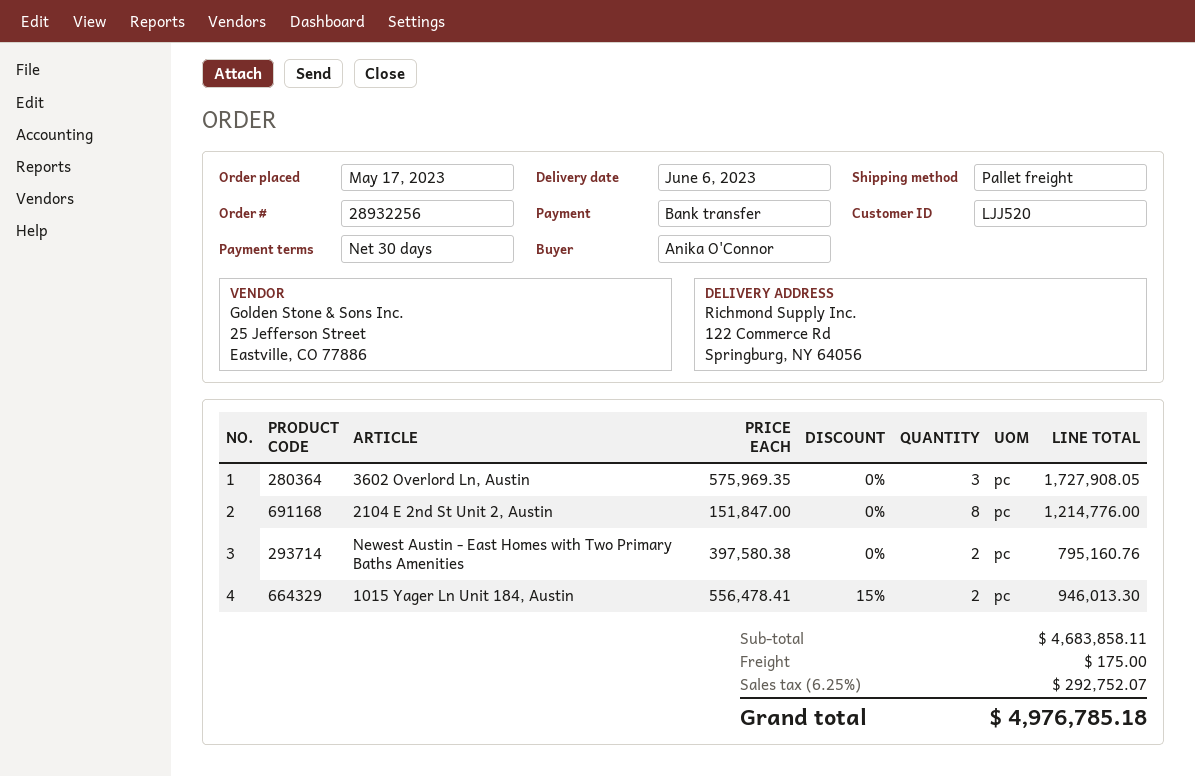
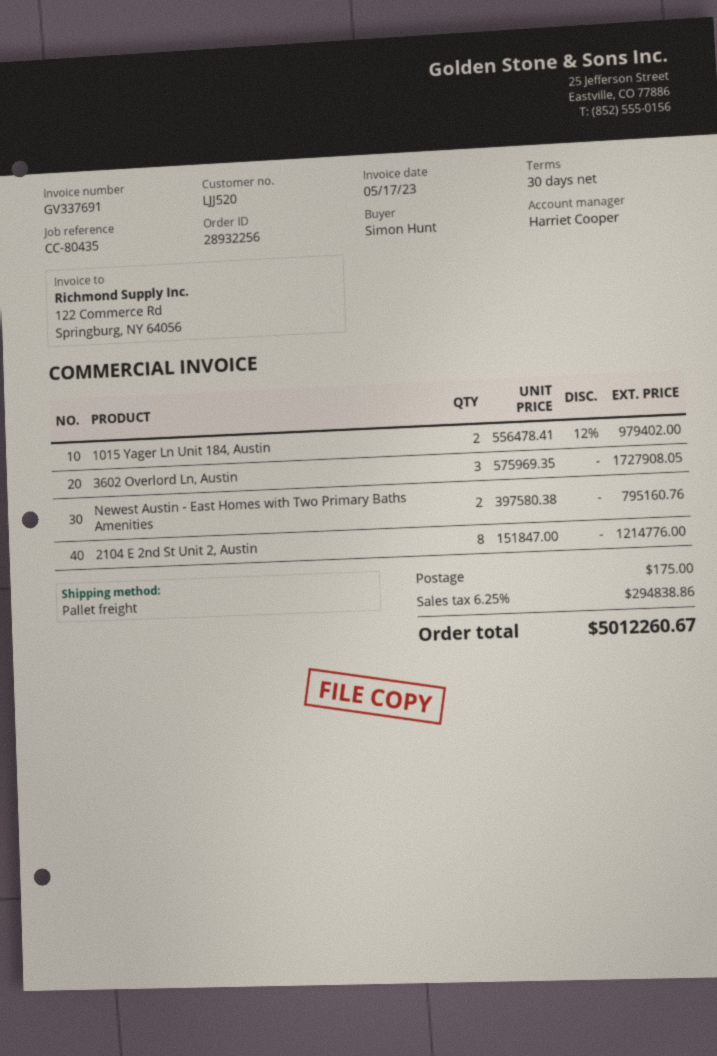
ordered by: Anika O'Connor -> Simon Hunt
1015 Yager Ln Unit 184, Austin: 2 x 556478.41 - 15% = 946013.30 -> 2 x 556478.41 - 12% = 979402.00
tax: 6.25% = 292752.07 -> 6.25% = 294838.86
total: 4976785.18 -> 5012260.67

